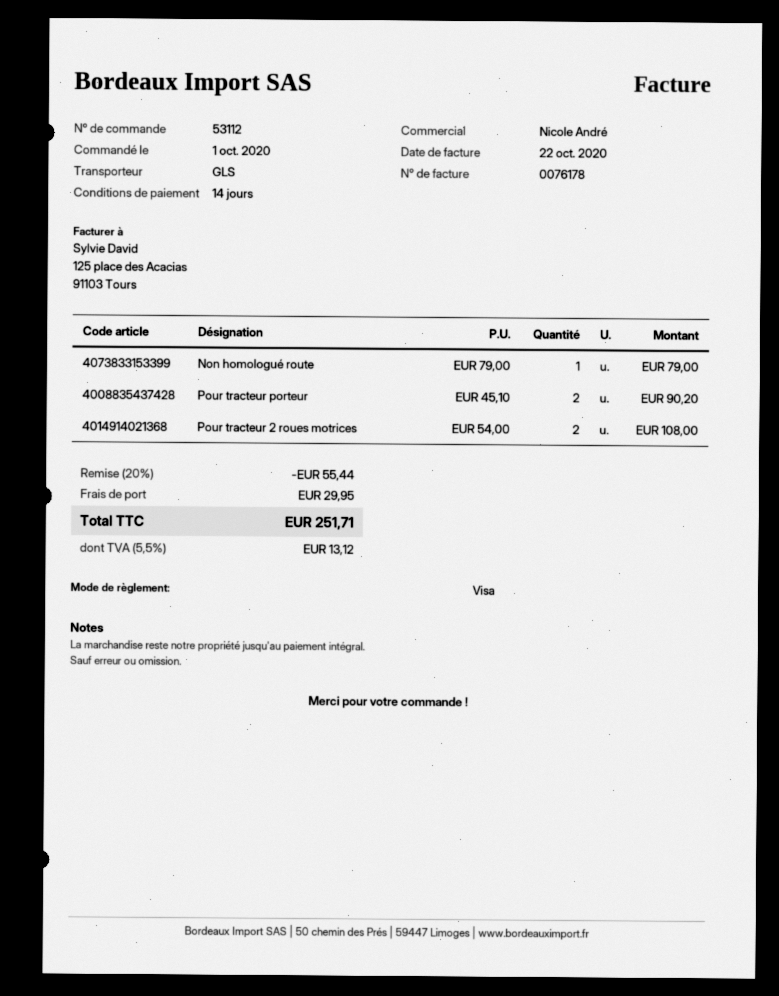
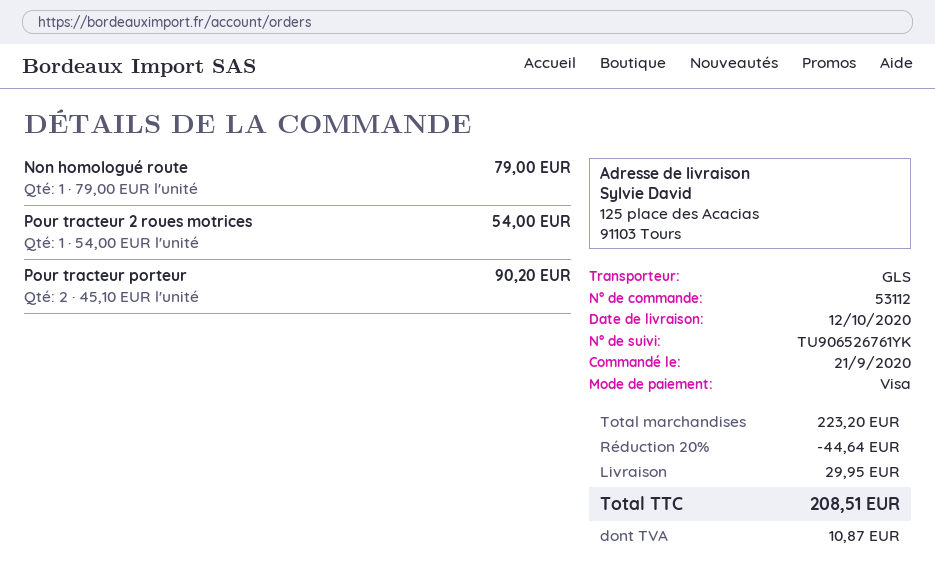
order date: 2020-10-01 -> 2020-09-21
Pour tracteur 2 roues motrices: 2 x 54.00 = 108.00 -> 1 x 54.00 = 54.00
discount: 20% = 55.44 -> 20% = 44.64
tax: 13.12 -> 10.87
total: 251.71 -> 208.51

